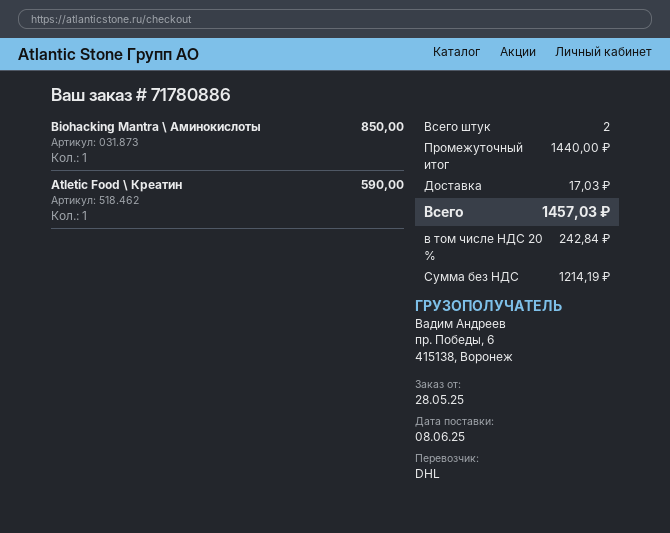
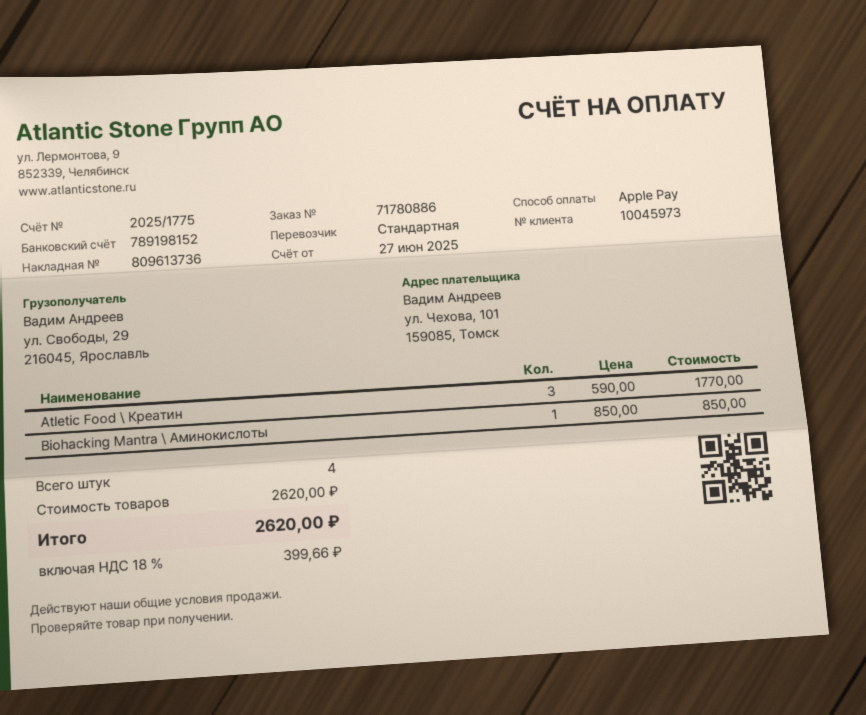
shipping method: DHL -> standard
ship to: пр. Победы, 6, 415138, Воронеж -> ул. Свободы, 29, 216045, Ярославль
Atletic Food \ Креатин: 1 for 590.00 -> 3 for 1770.00
total quantity: 2 -> 4
subtotal: 1440.00 -> 2620.00
shipping: 17.03 -> none
tax: 20% = 242.84 -> 18% = 399.66
total: 1457.03 -> 2620.00

